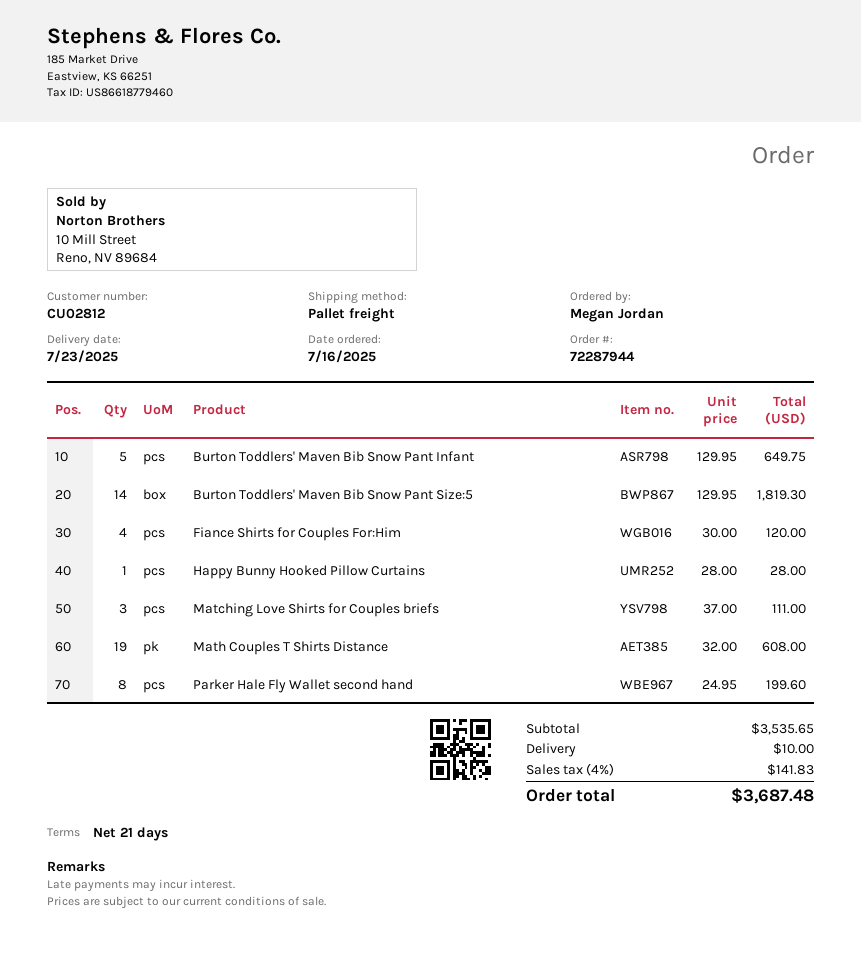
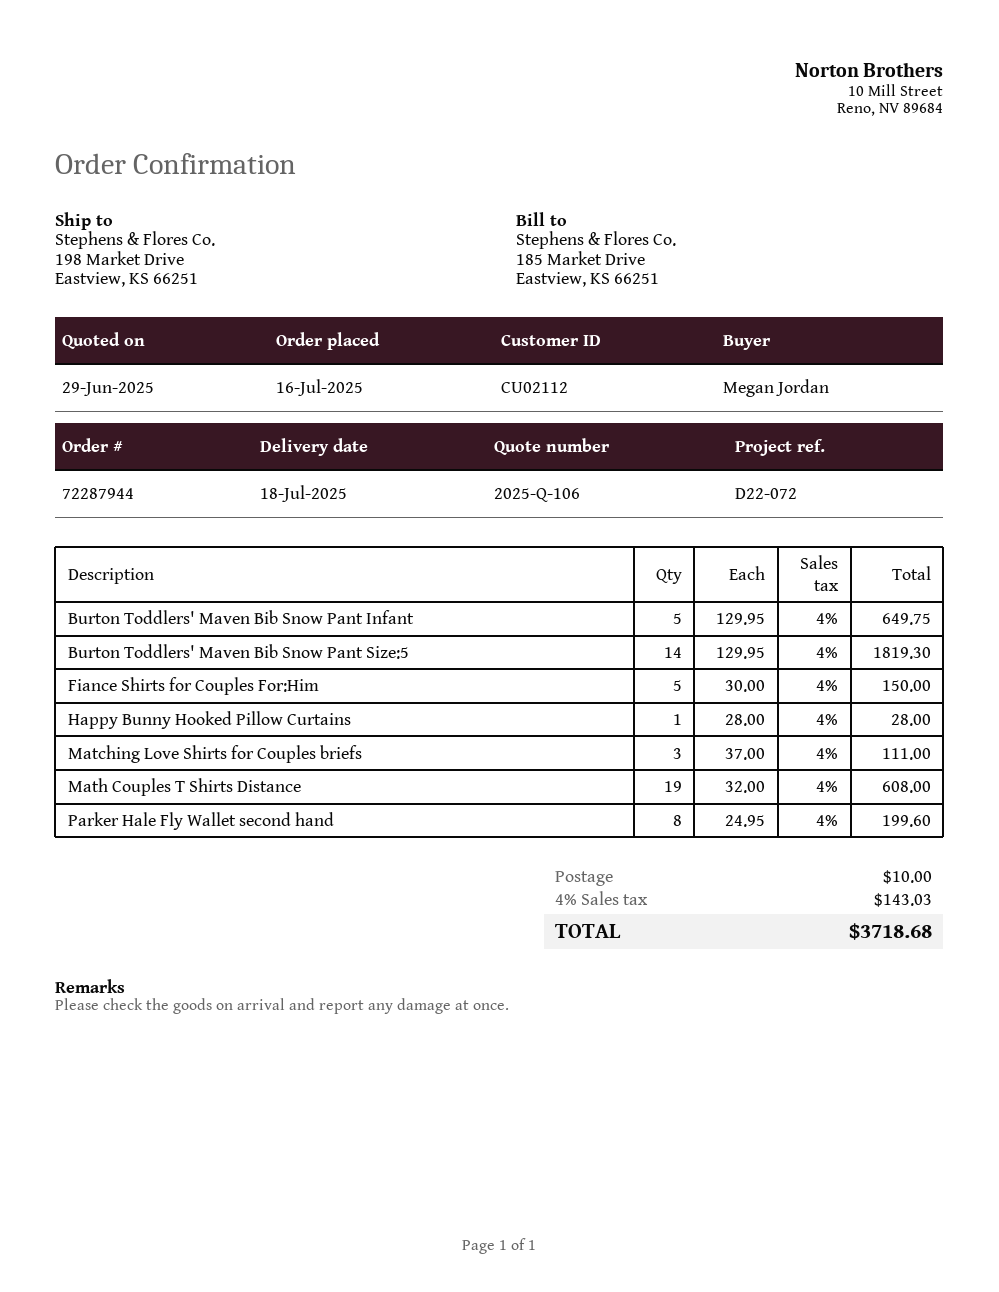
delivery date: 2025-07-23 -> 2025-07-18
customer number: CU02812 -> CU02112
Fiance Shirts for Couples For:Him: 4 x 30.00 = 120.00 -> 5 x 30.00 = 150.00
tax: 4% = 141.83 -> 4% = 143.03
total: 3687.48 -> 3718.68

